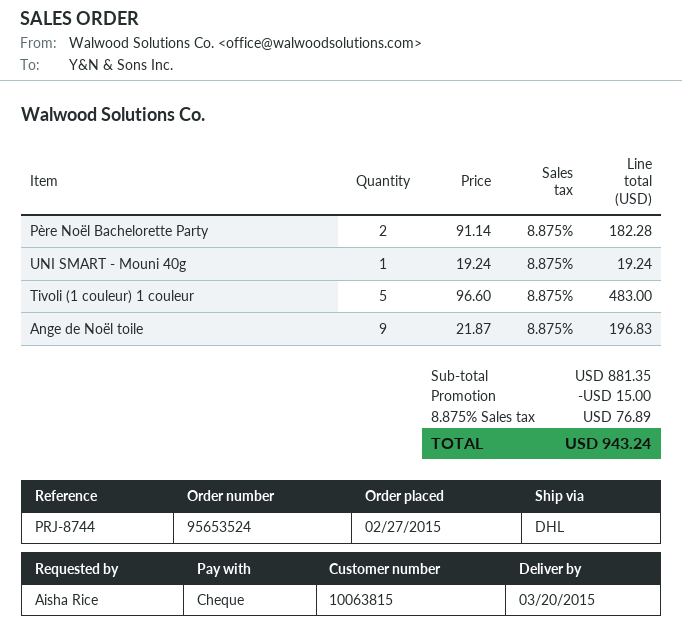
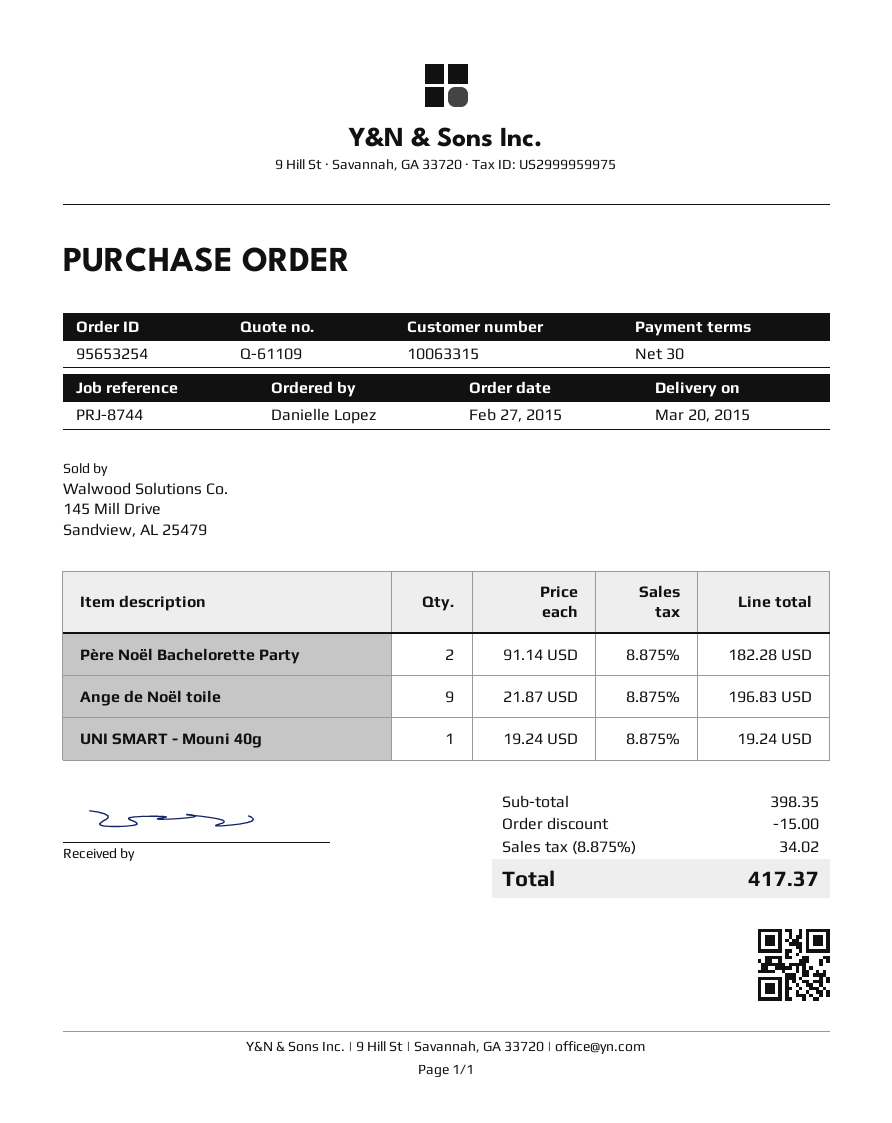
order number: 95653524 -> 95653254
customer number: 10063815 -> 10063315
ordered by: Aisha Rice -> Danielle Lopez
Tivoli (1 couleur) 1 couleur: 5 x 96.60 = 483.00 -> none
subtotal: 881.35 -> 398.35
tax: 8.875% = 76.89 -> 8.875% = 34.02
total: 943.24 -> 417.37

